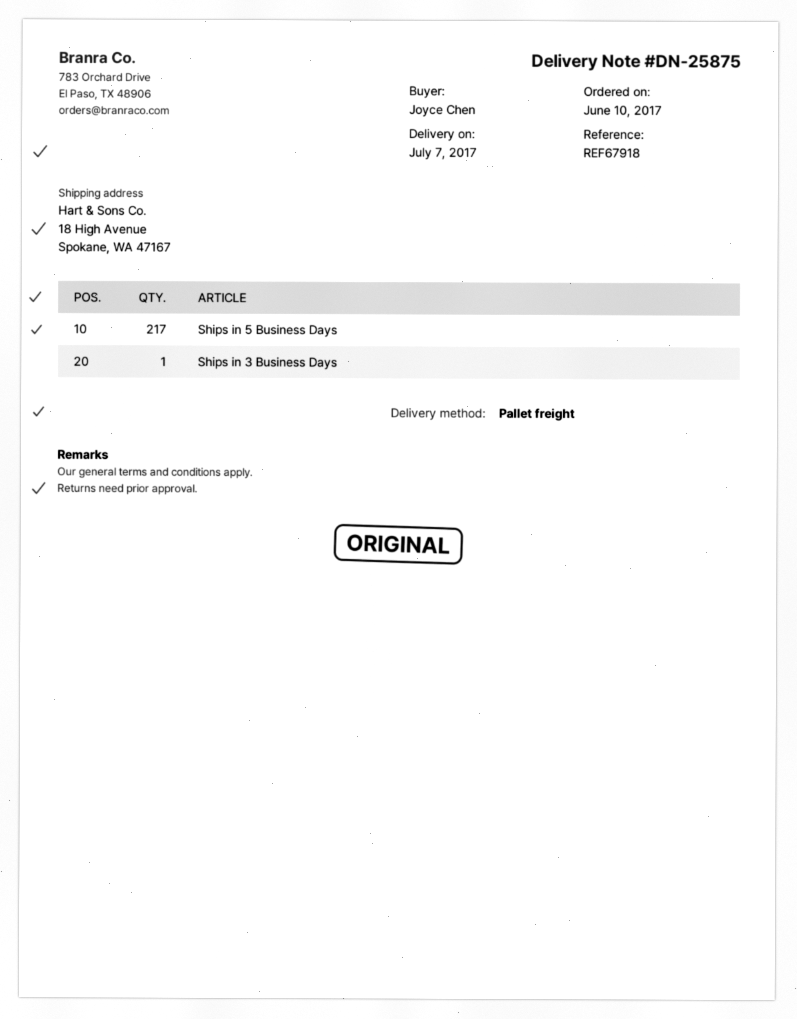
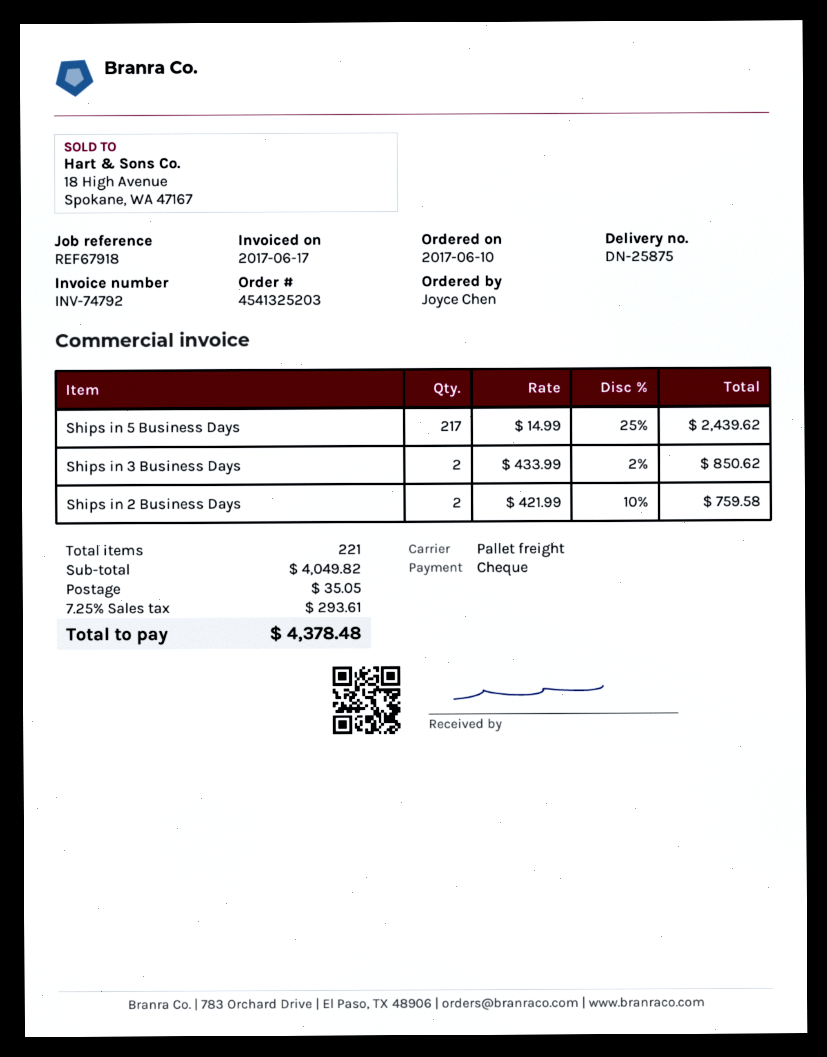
Ships in 3 Business Days: 1 -> 2
Ships in 2 Business Days: none -> 2

